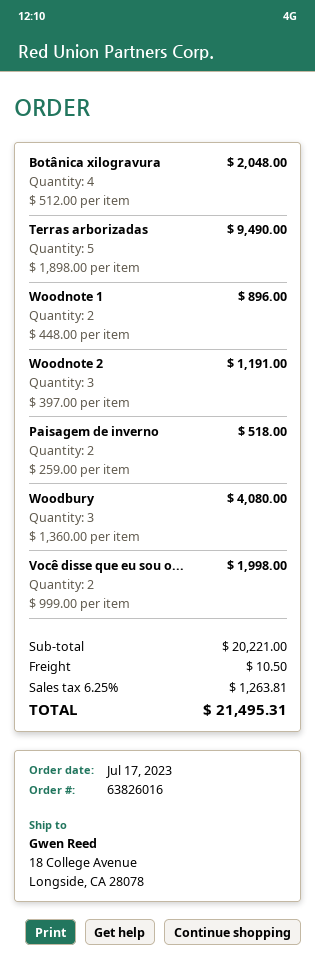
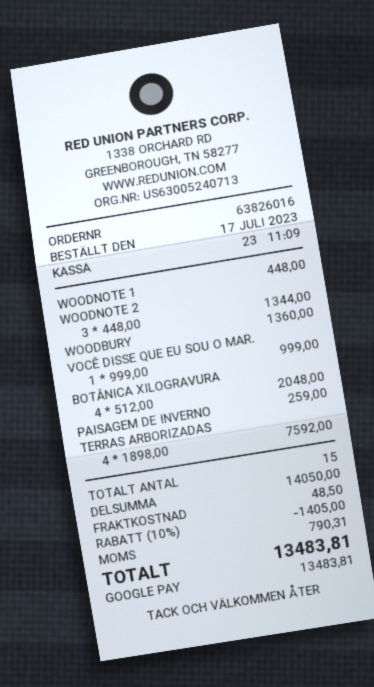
Terras arborizadas: 5 x 1898.00 = 9490.00 -> 4 x 1898.00 = 7592.00
Woodnote 1: 2 x 448.00 = 896.00 -> 1 x 448.00 = 448.00
Woodnote 2: 3 x 397.00 = 1191.00 -> 3 x 448.00 = 1344.00
Paisagem de inverno: 2 x 259.00 = 518.00 -> 1 x 259.00 = 259.00
Woodbury: 3 x 1360.00 = 4080.00 -> 1 x 1360.00 = 1360.00
Você disse que eu sou o...: 2 x 999.00 = 1998.00 -> 1 x 999.00 = 999.00
subtotal: 20221.00 -> 14050.00
discount: none -> 10% = 1405.00
shipping: 10.50 -> 48.50
tax: 1263.81 -> 790.31
total: 21495.31 -> 13483.81

